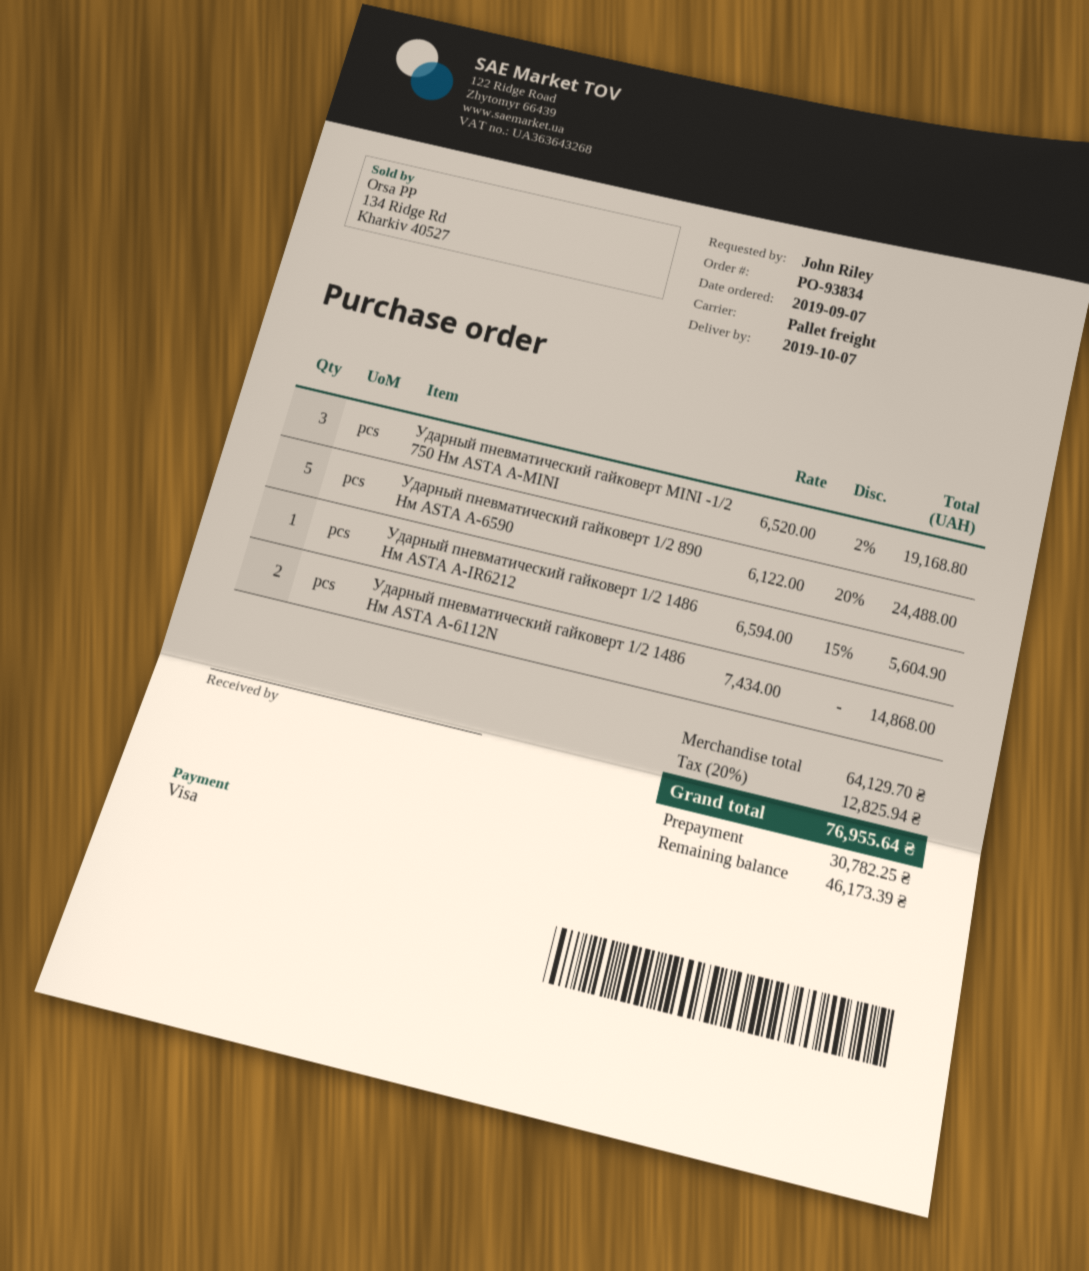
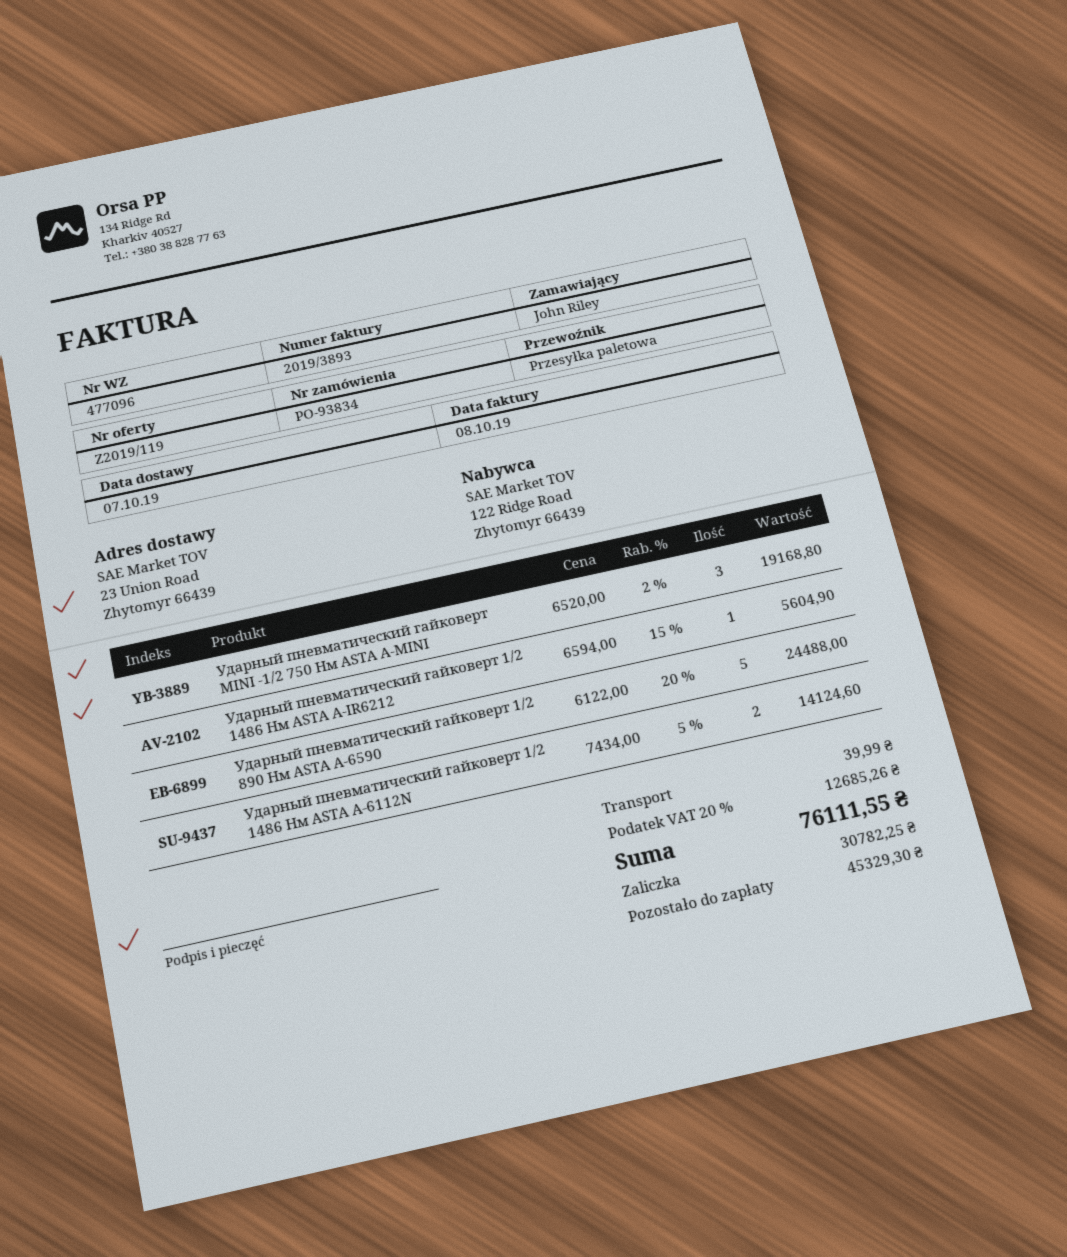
Ударный пневматический гайковерт 1/2 1486 Нм ASTA A-6112N: 2 x 7434.00 = 14868.00 -> 2 x 7434.00 - 5% = 14124.60
shipping: none -> 39.99
tax: 20% = 12825.94 -> 20% = 12685.26
total: 76955.64 -> 76111.55
balance: 46173.39 -> 45329.30

